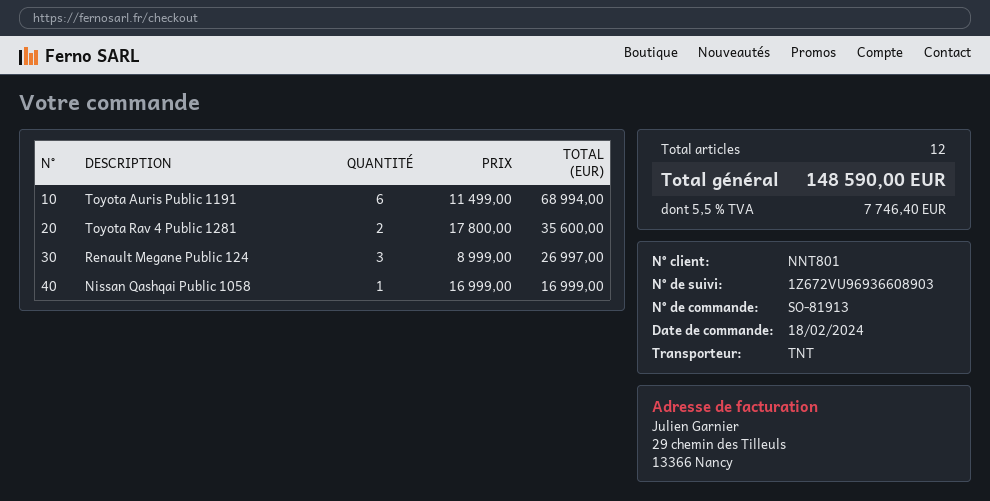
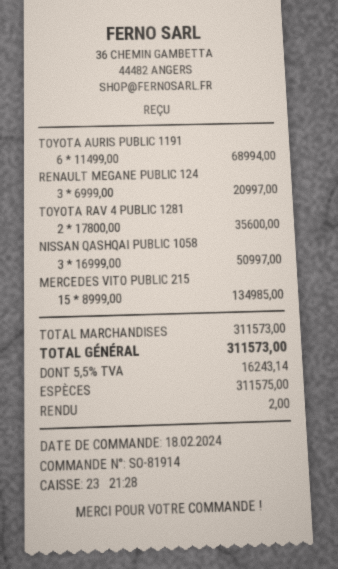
order number: SO-81913 -> SO-81914
Renault Megane Public 124: 3 x 8999.00 = 26997.00 -> 3 x 6999.00 = 20997.00
Nissan Qashqai Public 1058: 1 x 16999.00 = 16999.00 -> 3 x 16999.00 = 50997.00
MERCEDES VITO PUBLIC 215: none -> 15 x 8999.00 = 134985.00
tax: 5.5% = 7746.40 -> 5.5% = 16243.14
total: 148590.00 -> 311573.00

